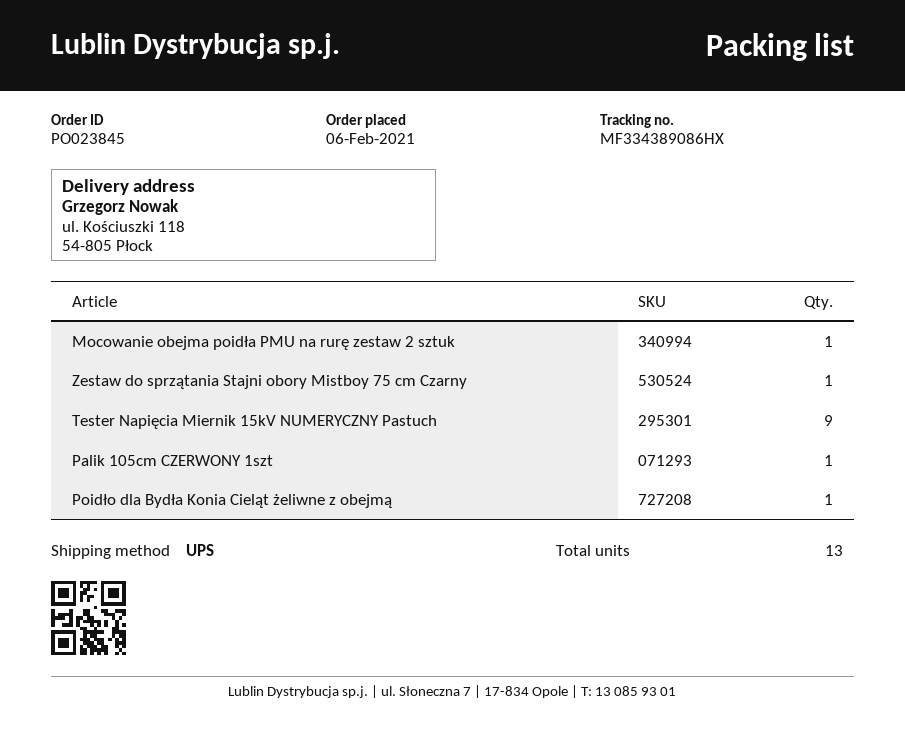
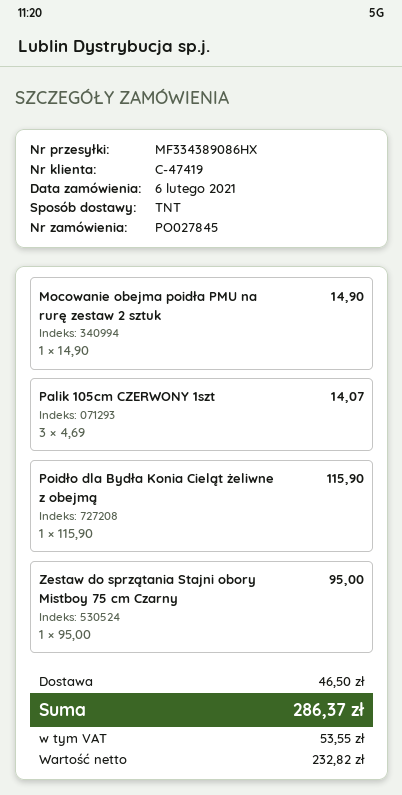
order number: PO023845 -> PO027845
shipping method: UPS -> TNT
Tester Napięcia Miernik 15kV NUMERYCZNY Pastuch: 9 -> none
Palik 105cm CZERWONY 1szt: 1 -> 3

